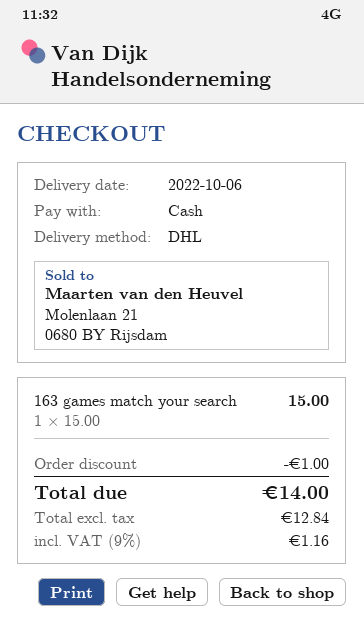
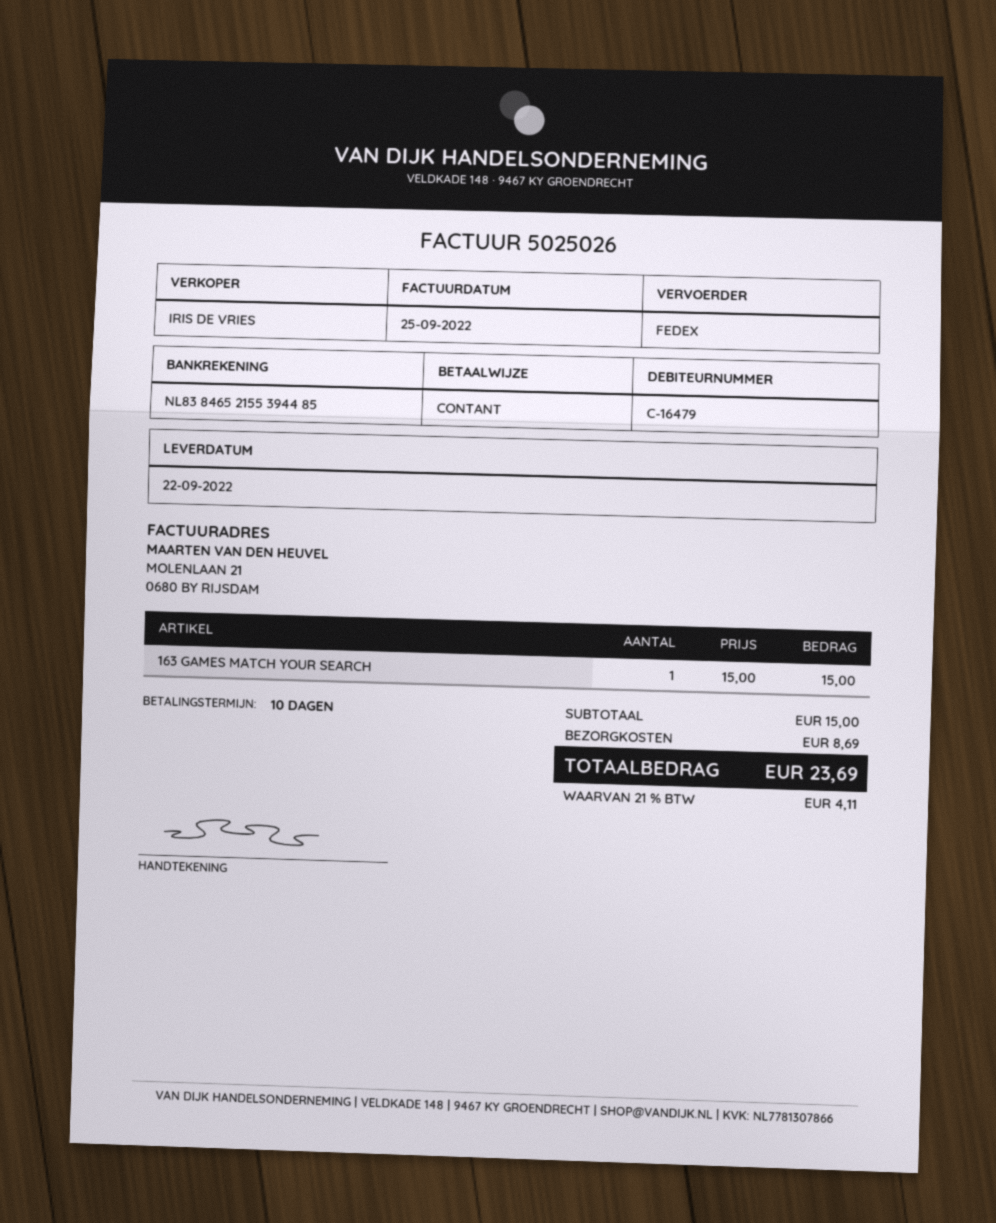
delivery date: 2022-10-06 -> 2022-09-22
shipping method: DHL -> FedEx
discount: 1.00 -> none
shipping: none -> 8.69
tax: 9% = 1.16 -> 21% = 4.11
total: 14.00 -> 23.69

